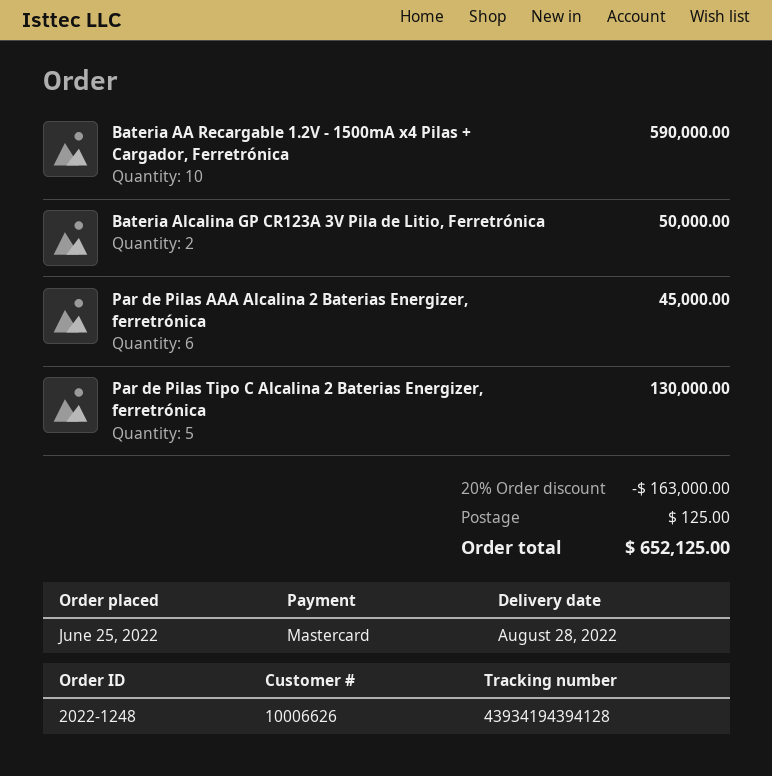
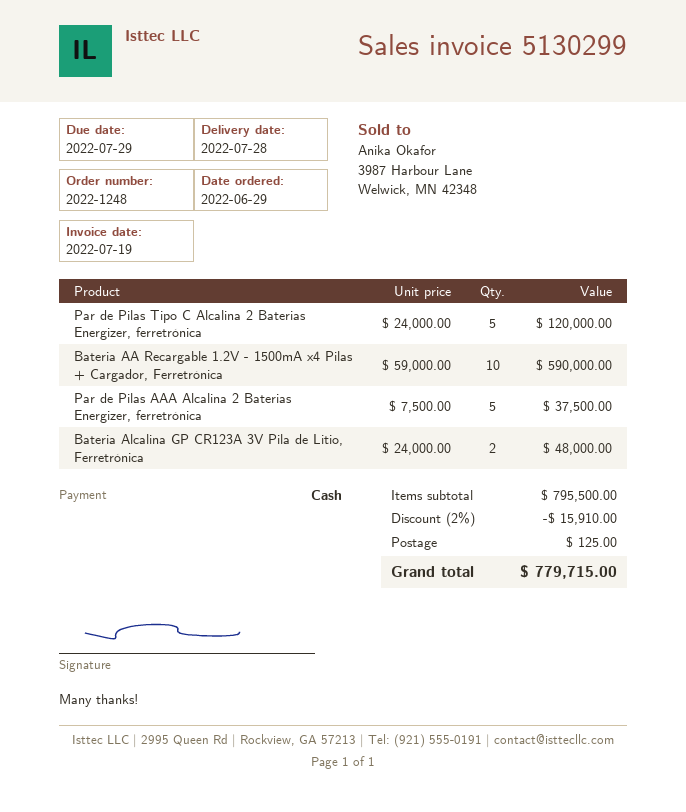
order date: 2022-06-25 -> 2022-06-29
delivery date: 2022-08-28 -> 2022-07-28
payment method: Mastercard -> cash
Bateria Alcalina GP CR123A 3V Pila de Litio, Ferretrónica: 2 for 50000.00 -> 2 for 48000.00
Par de Pilas AAA Alcalina 2 Baterias Energizer, ferretrónica: 6 for 45000.00 -> 5 for 37500.00
Par de Pilas Tipo C Alcalina 2 Baterias Energizer, ferretrónica: 5 for 130000.00 -> 5 for 120000.00
discount: 20% = 163000.00 -> 2% = 15910.00
total: 652125.00 -> 779715.00

